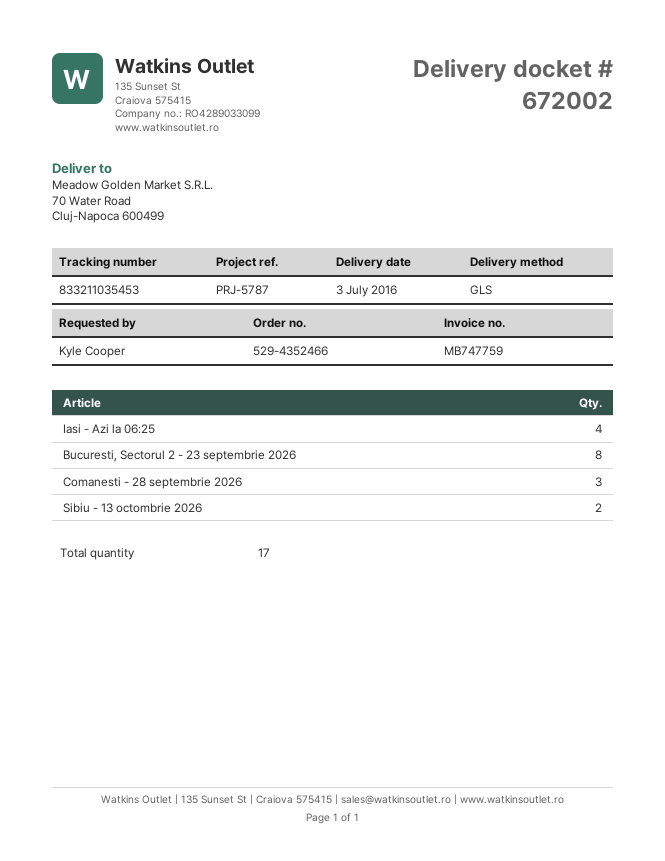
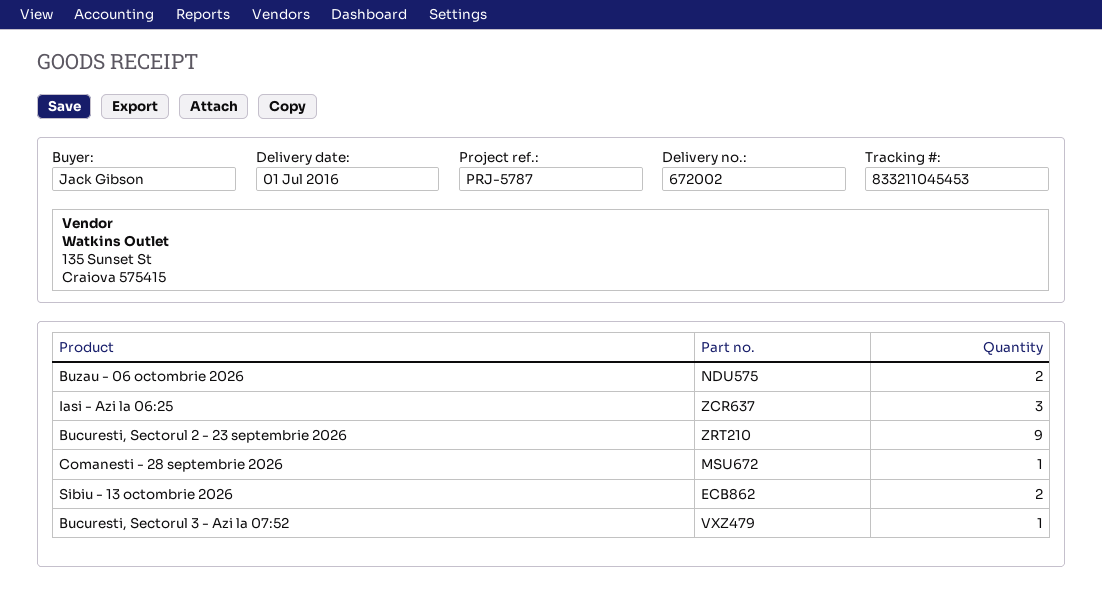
delivery date: 2016-07-03 -> 2016-07-01
ordered by: Kyle Cooper -> Jack Gibson
tracking number: 833211035453 -> 833211045453
Iasi - Azi la 06:25: 4 -> 3
Bucuresti, Sectorul 2 - 23 septembrie 2026: 8 -> 9
Comanesti - 28 septembrie 2026: 3 -> 1
Buzau - 06 octombrie 2026: none -> 2
Bucuresti, Sectorul 3 - Azi la 07:52: none -> 1

